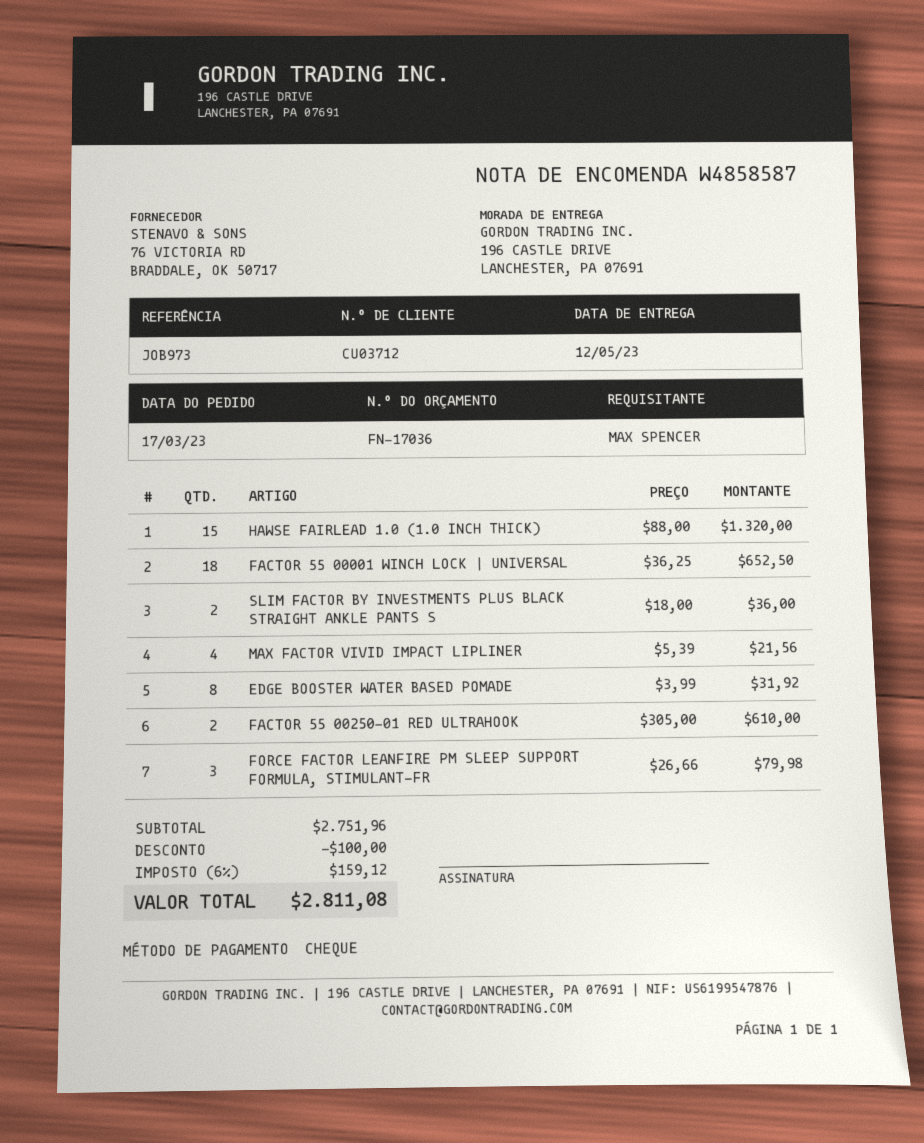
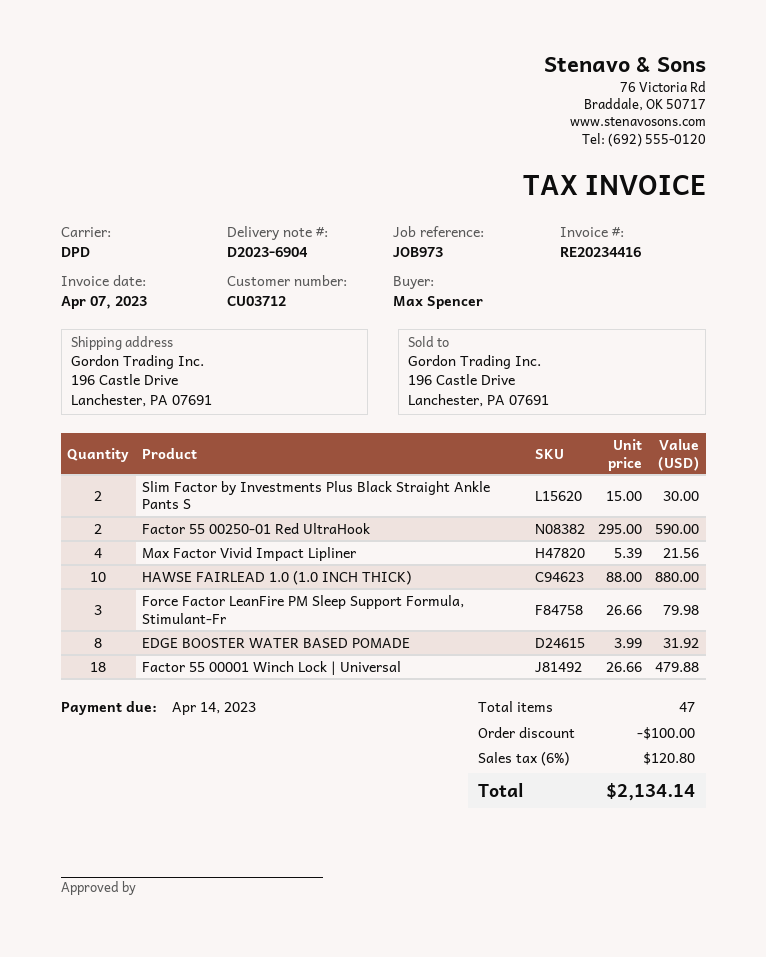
HAWSE FAIRLEAD 1.0 (1.0 INCH THICK): 15 x 88.00 = 1320.00 -> 10 x 88.00 = 880.00
FACTOR 55 00001 WINCH LOCK | UNIVERSAL: 18 x 36.25 = 652.50 -> 18 x 26.66 = 479.88
SLIM FACTOR BY INVESTMENTS PLUS BLACK STRAIGHT ANKLE PANTS S: 2 x 18.00 = 36.00 -> 2 x 15.00 = 30.00
FACTOR 55 00250-01 RED ULTRAHOOK: 2 x 305.00 = 610.00 -> 2 x 295.00 = 590.00
tax: 6% = 159.12 -> 6% = 120.80
total: 2811.08 -> 2134.14

